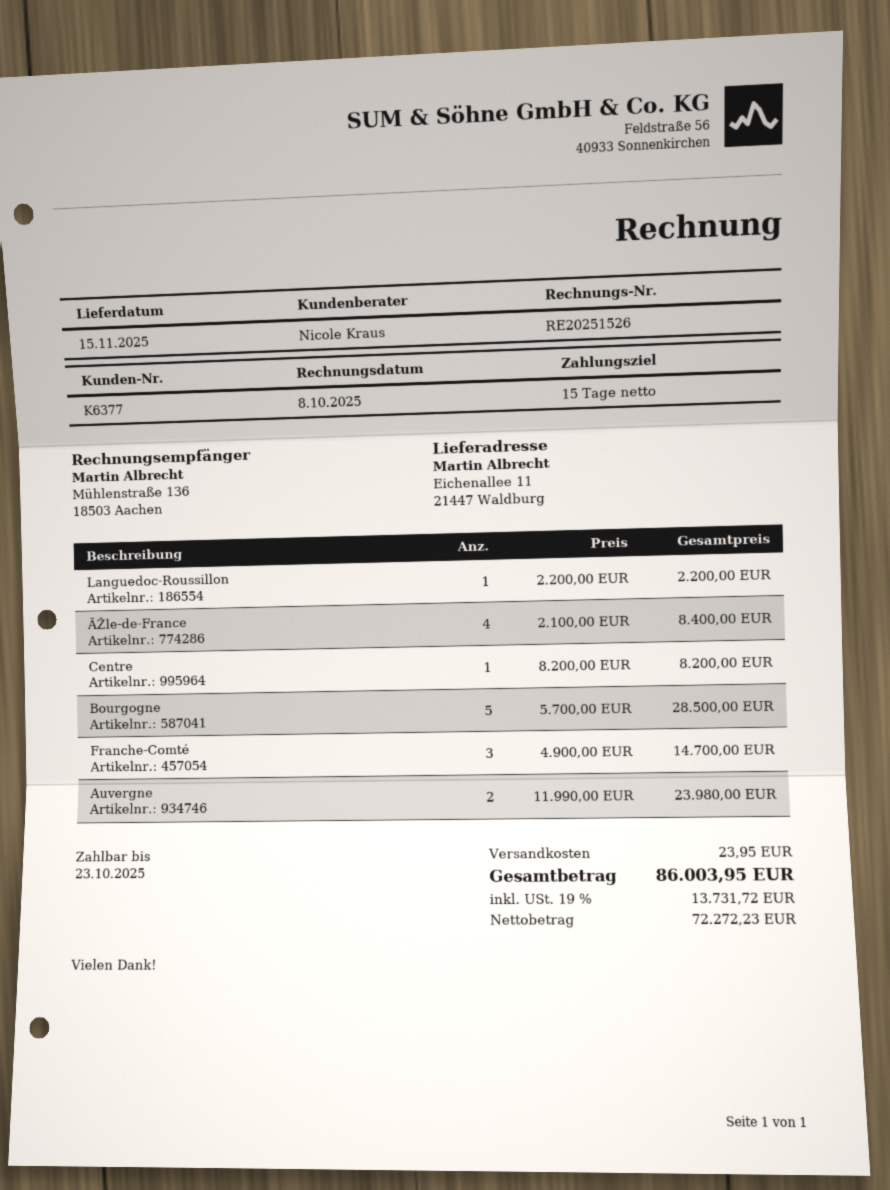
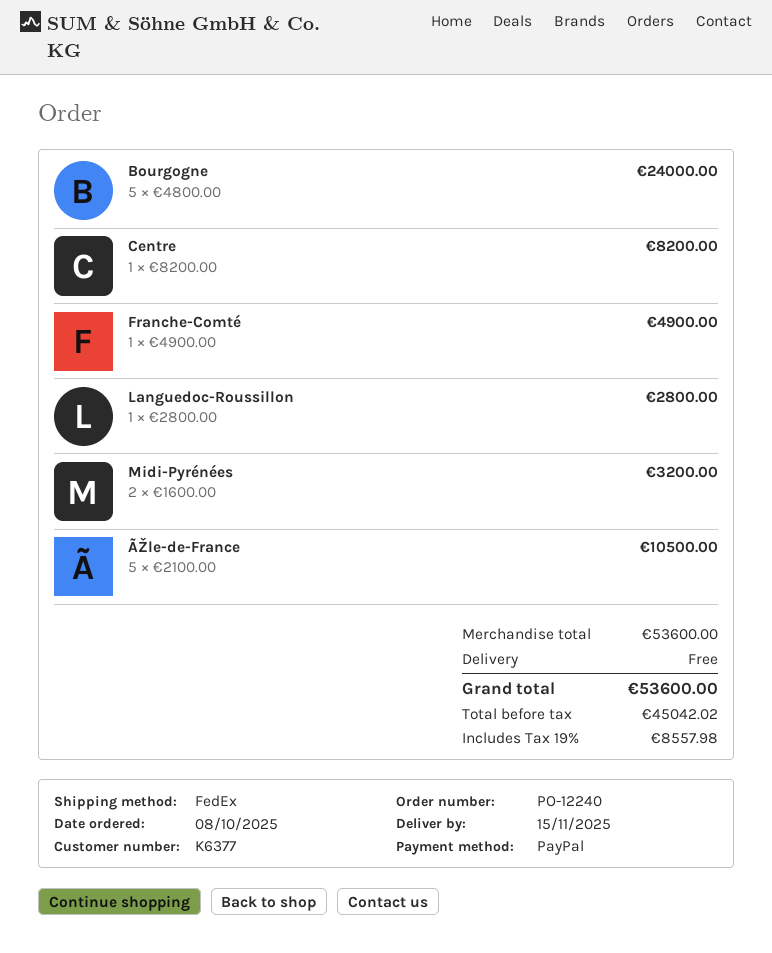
Languedoc-Roussillon: 1 x 2200.00 = 2200.00 -> 1 x 2800.00 = 2800.00
ÃŽle-de-France: 4 x 2100.00 = 8400.00 -> 5 x 2100.00 = 10500.00
Bourgogne: 5 x 5700.00 = 28500.00 -> 5 x 4800.00 = 24000.00
Franche-Comté: 3 x 4900.00 = 14700.00 -> 1 x 4900.00 = 4900.00
Auvergne: 2 x 11990.00 = 23980.00 -> none
Midi-Pyrénées: none -> 2 x 1600.00 = 3200.00
shipping: 23.95 -> 0.00
net: 72272.23 -> 45042.02
tax: 19% = 13731.72 -> 19% = 8557.98
total: 86003.95 -> 53600.00

